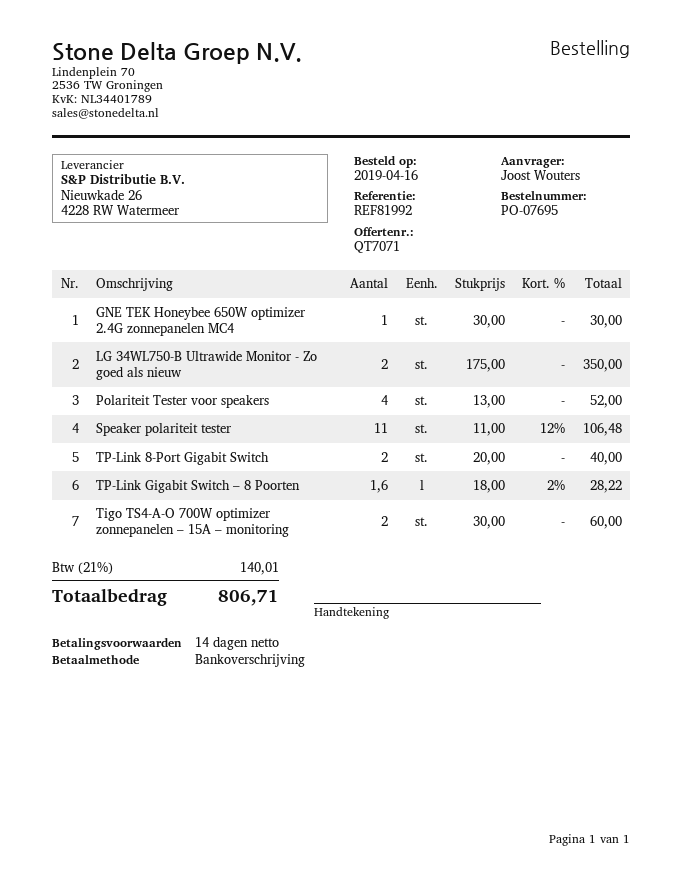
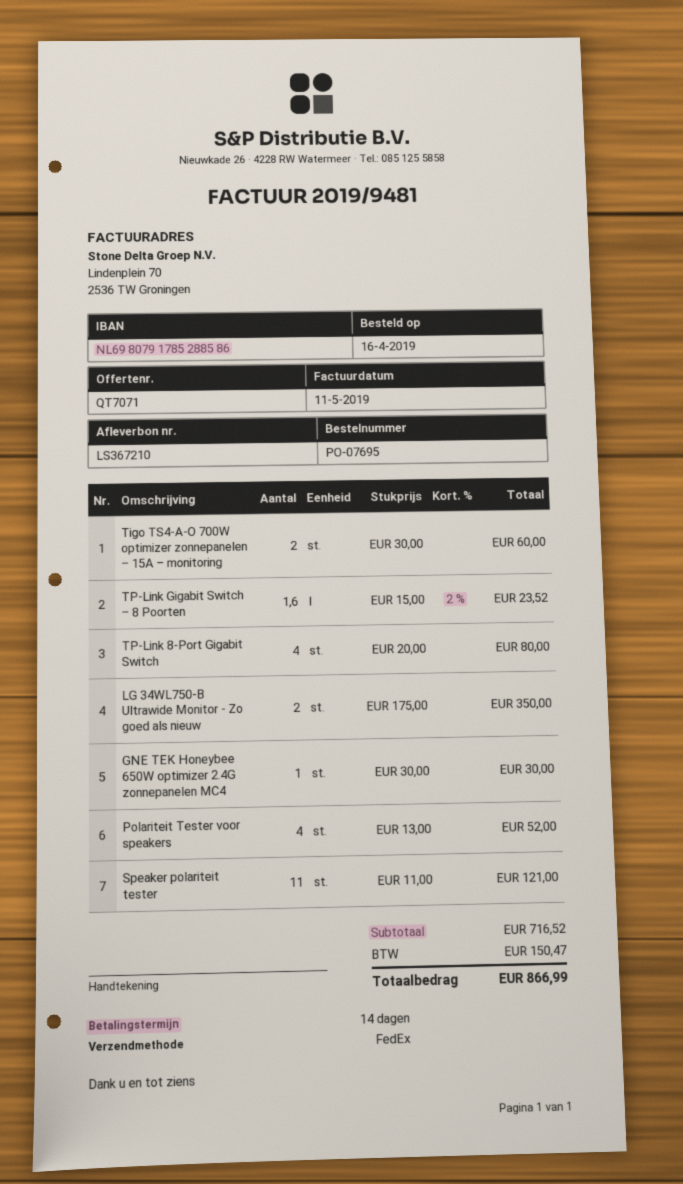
Speaker polariteit tester: 11 x 11.00 - 12% = 106.48 -> 11 x 11.00 = 121.00
TP-Link 8-Port Gigabit Switch: 2 x 20.00 = 40.00 -> 4 x 20.00 = 80.00
TP-Link Gigabit Switch – 8 Poorten: 1.6 x 18.00 - 2% = 28.22 -> 1.6 x 15.00 - 2% = 23.52
tax: 140.01 -> 150.47
total: 806.71 -> 866.99

